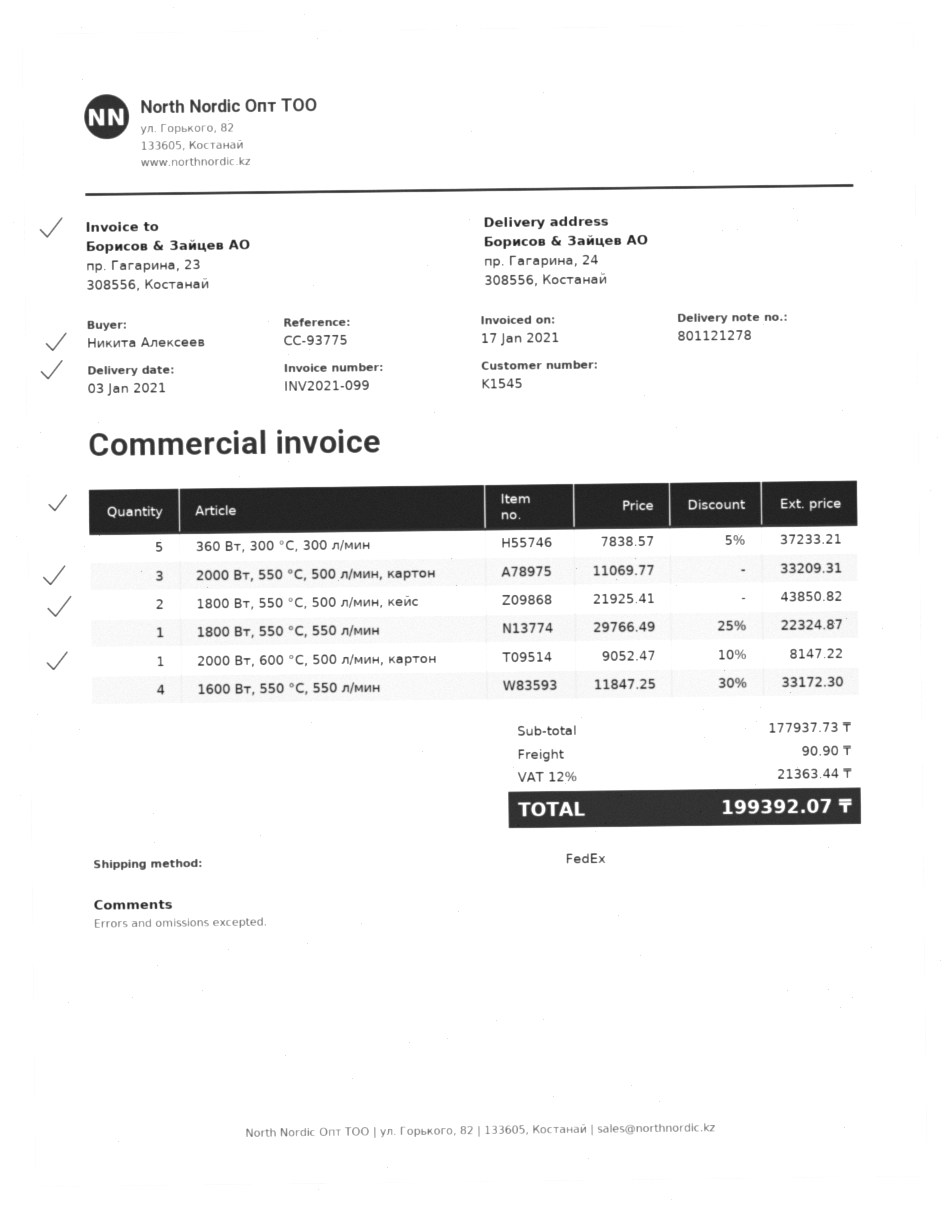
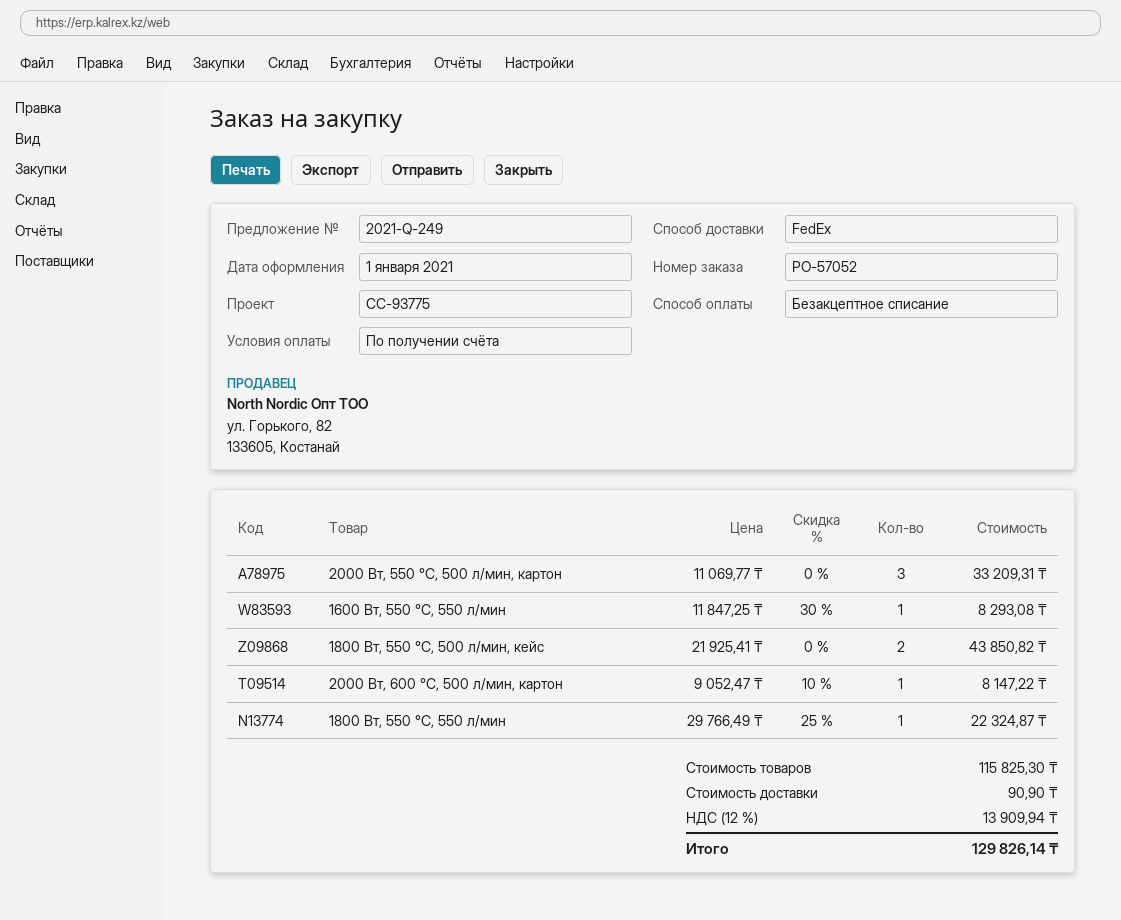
360 Вт, 300 °С, 300 л/мин: 5 x 7838.57 - 5% = 37233.21 -> none
1600 Вт, 550 °С, 550 л/мин: 4 x 11847.25 - 30% = 33172.30 -> 1 x 11847.25 - 30% = 8293.08
subtotal: 177937.73 -> 115825.30
tax: 12% = 21363.44 -> 12% = 13909.94
total: 199392.07 -> 129826.14

